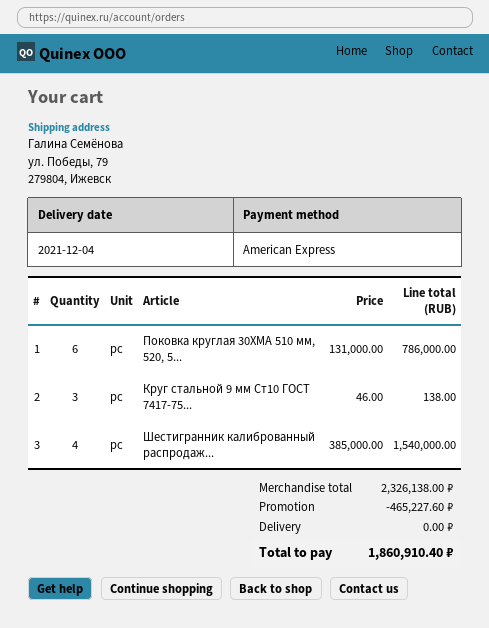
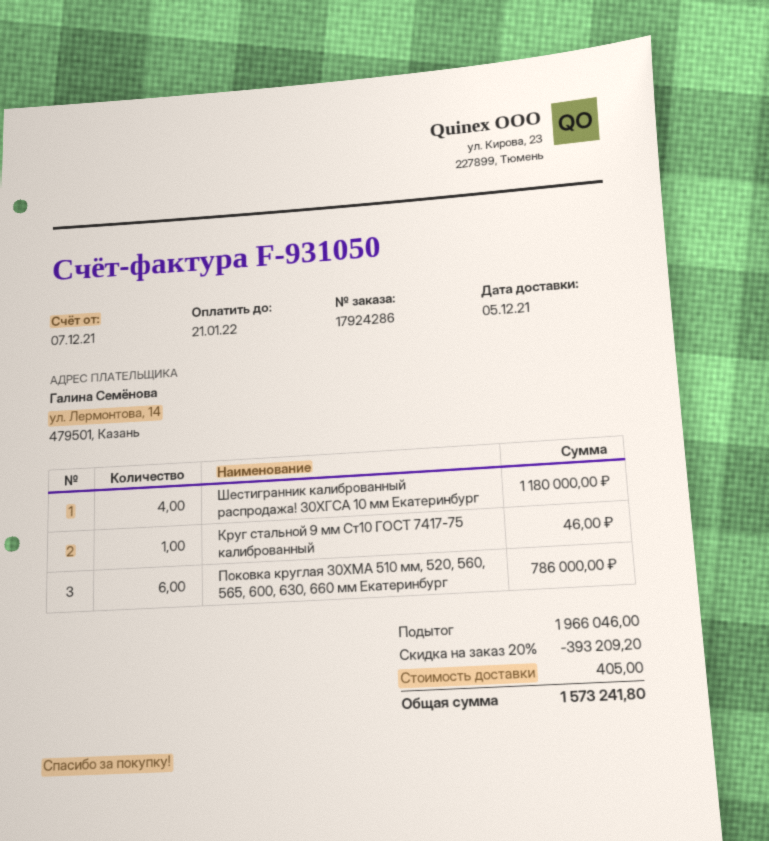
delivery date: 2021-12-04 -> 2021-12-05
Круг стальной 9 мм Ст10 ГОСТ 7417-75...: 3 for 138.00 -> 1 for 46.00
Шестигранник калиброванный распродаж...: 4 for 1540000.00 -> 4 for 1180000.00
subtotal: 2326138.00 -> 1966046.00
discount: 465227.60 -> 393209.20
shipping: 0.00 -> 405.00
total: 1860910.40 -> 1573241.80

